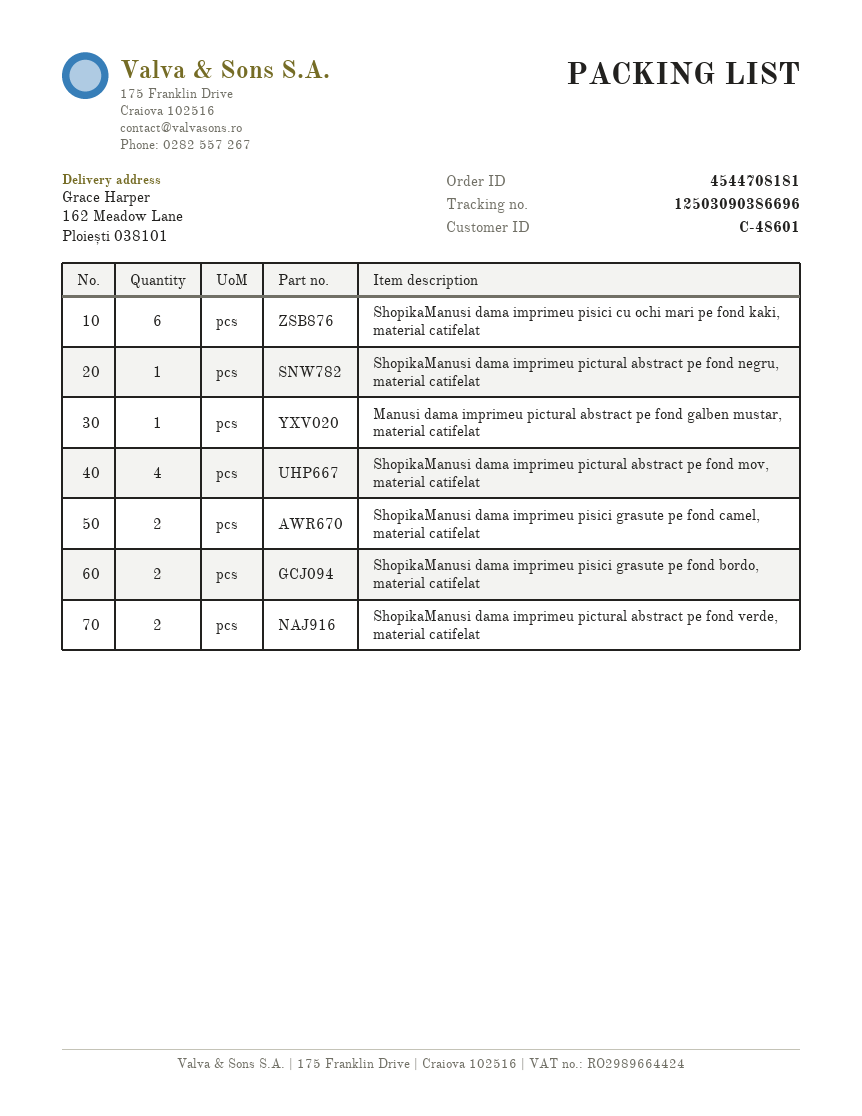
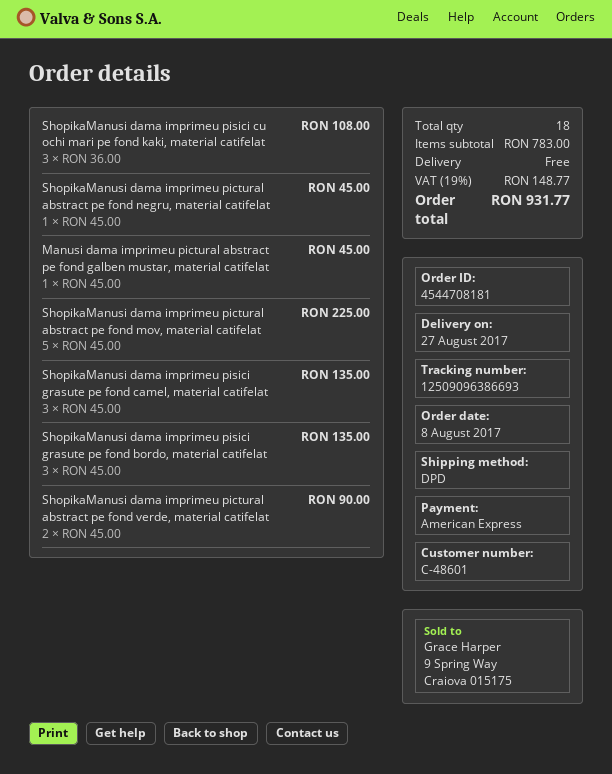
tracking number: 12503090386696 -> 12509096386693
ShopikaManusi dama imprimeu pisici cu ochi mari pe fond kaki, material catifelat: 6 -> 3
ShopikaManusi dama imprimeu pictural abstract pe fond mov, material catifelat: 4 -> 5
ShopikaManusi dama imprimeu pisici grasute pe fond camel, material catifelat: 2 -> 3
ShopikaManusi dama imprimeu pisici grasute pe fond bordo, material catifelat: 2 -> 3

